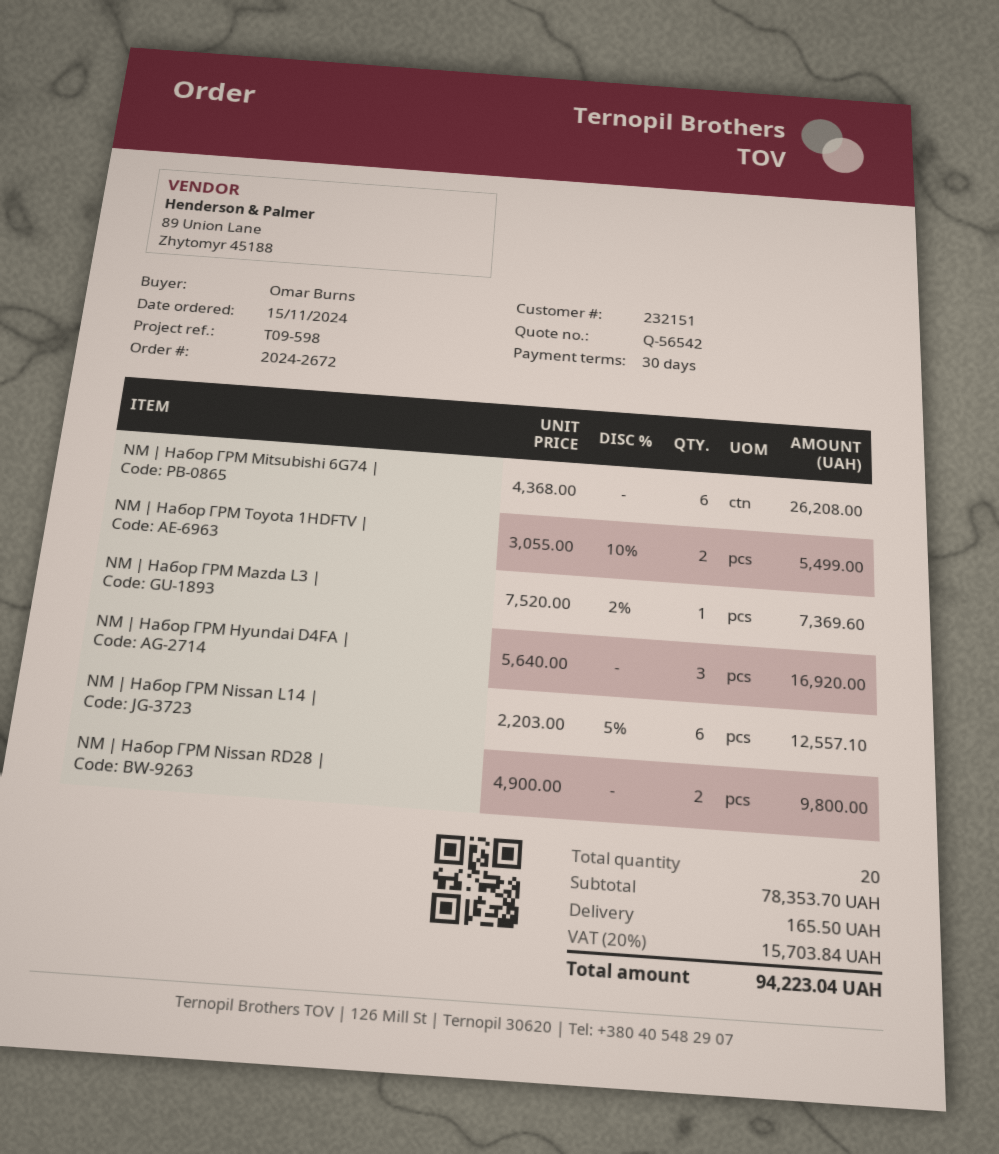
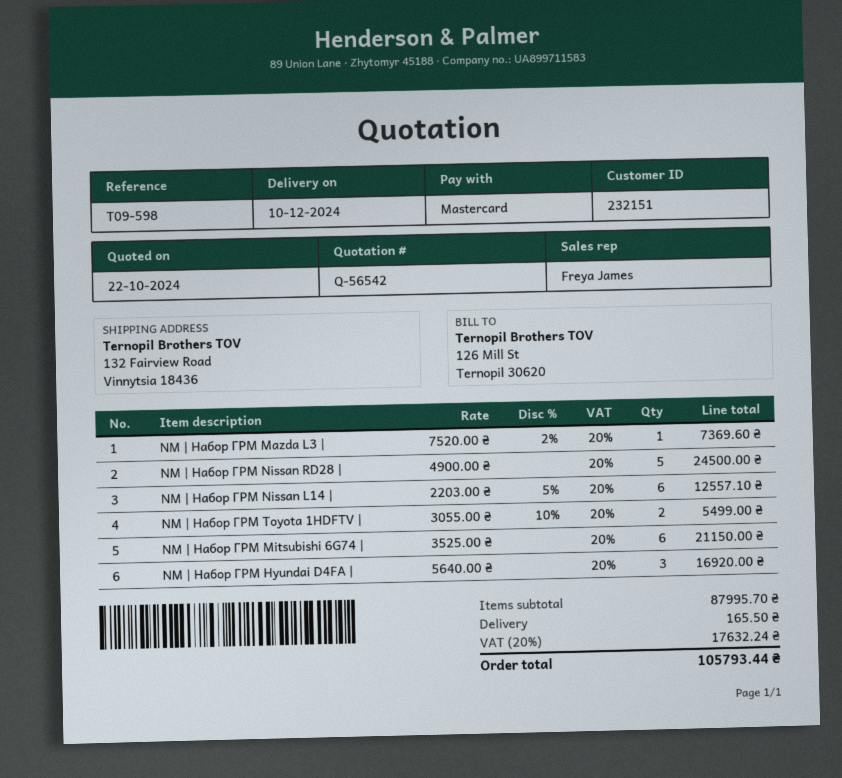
NM | Набор ГРМ Mitsubishi 6G74 |: 6 x 4368.00 = 26208.00 -> 6 x 3525.00 = 21150.00
NM | Набор ГРМ Nissan RD28 |: 2 x 4900.00 = 9800.00 -> 5 x 4900.00 = 24500.00
subtotal: 78353.70 -> 87995.70
tax: 20% = 15703.84 -> 20% = 17632.24
total: 94223.04 -> 105793.44

